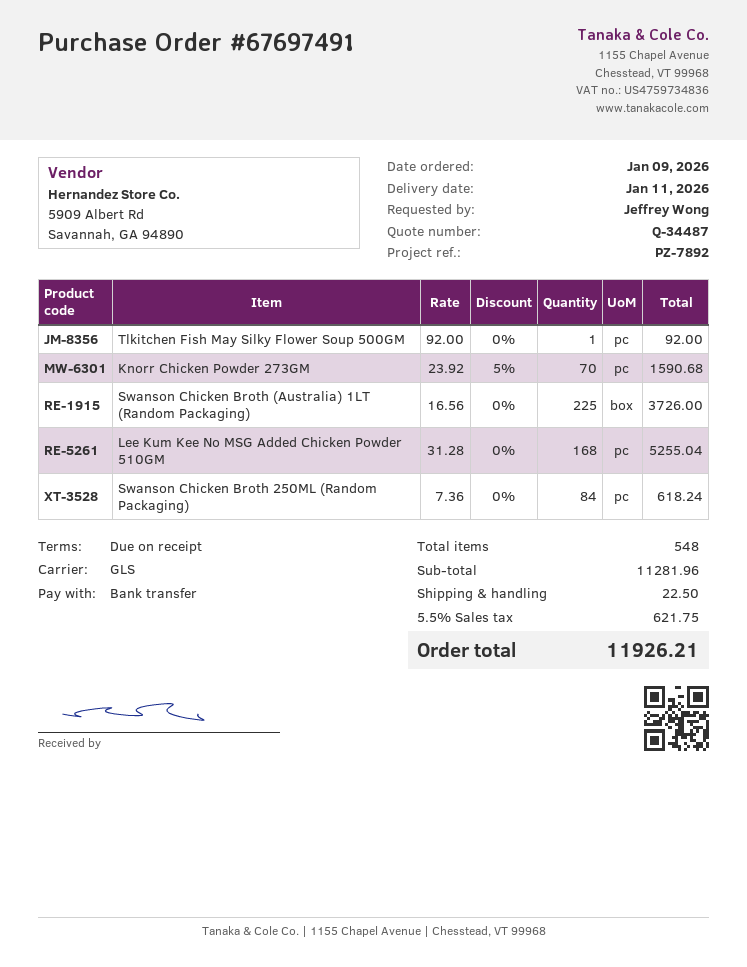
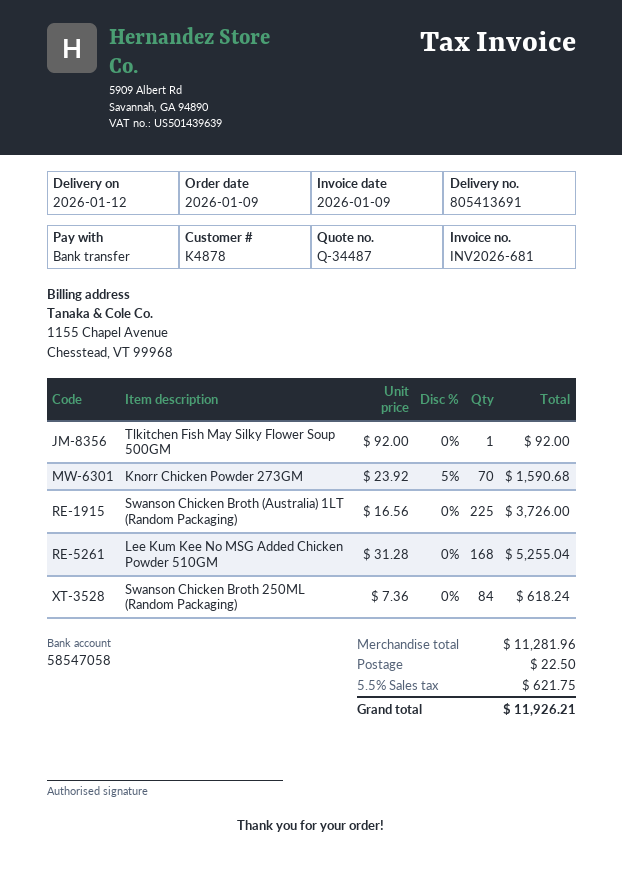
delivery date: 2026-01-11 -> 2026-01-12

